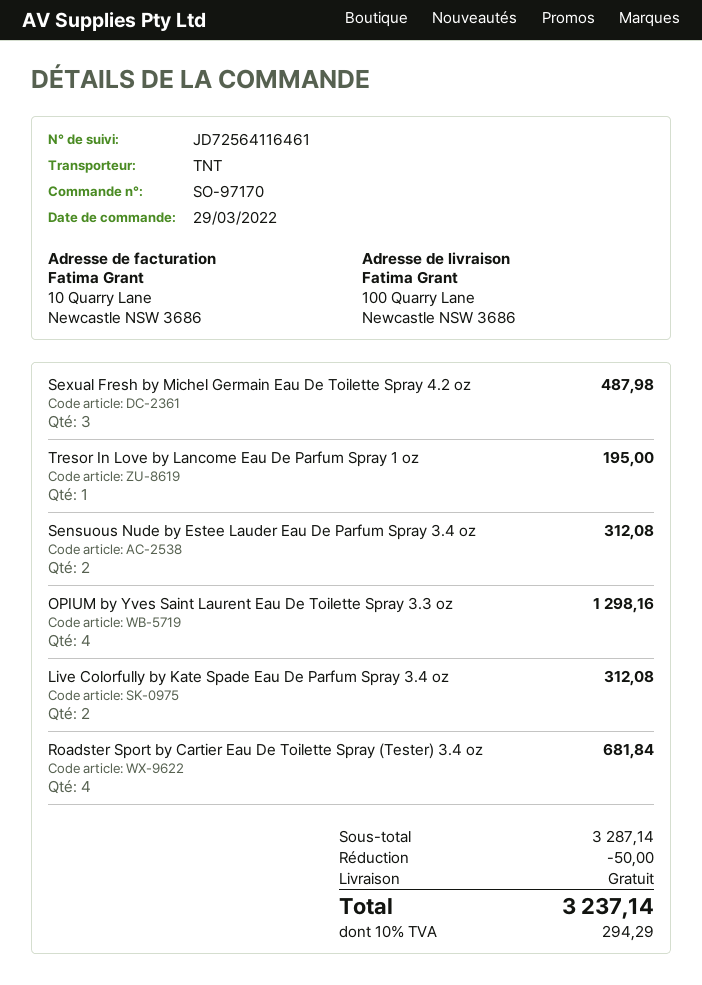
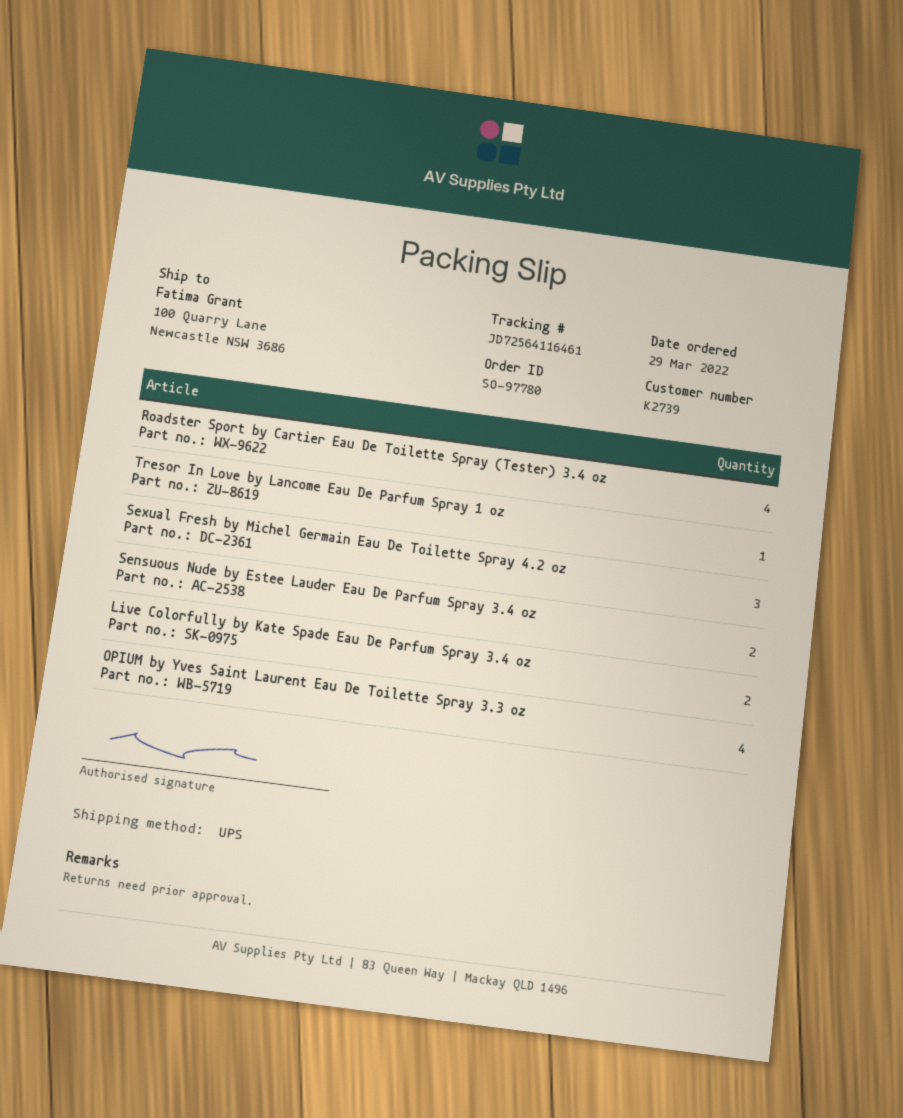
order number: SO-97170 -> SO-97780
shipping method: TNT -> UPS

